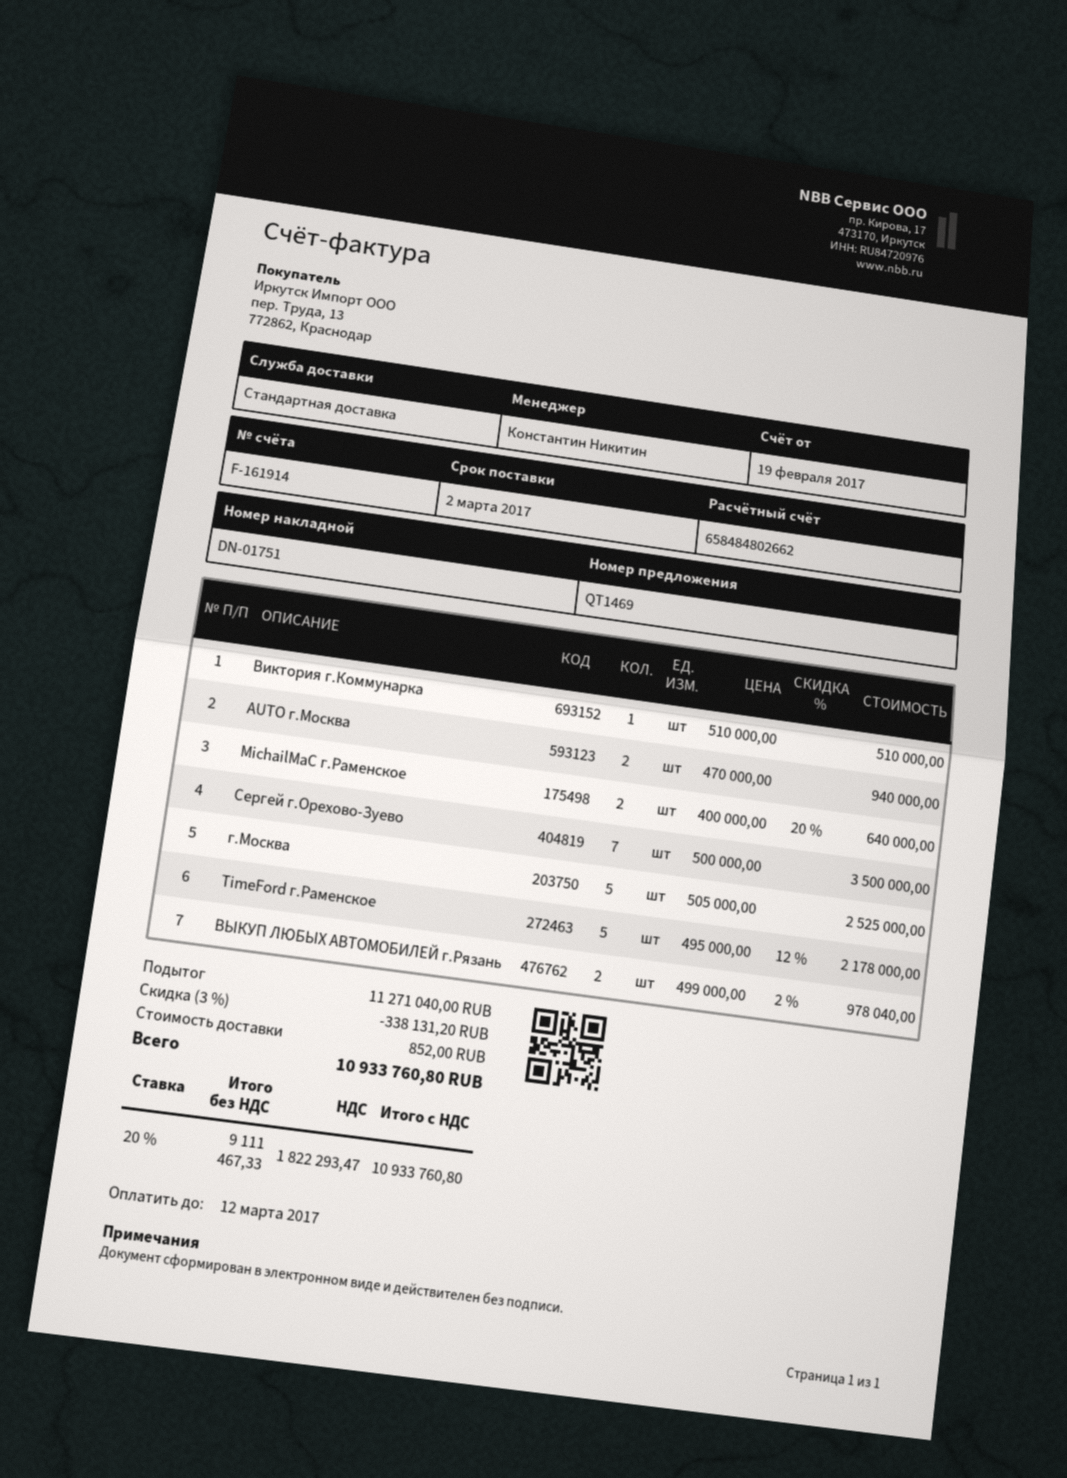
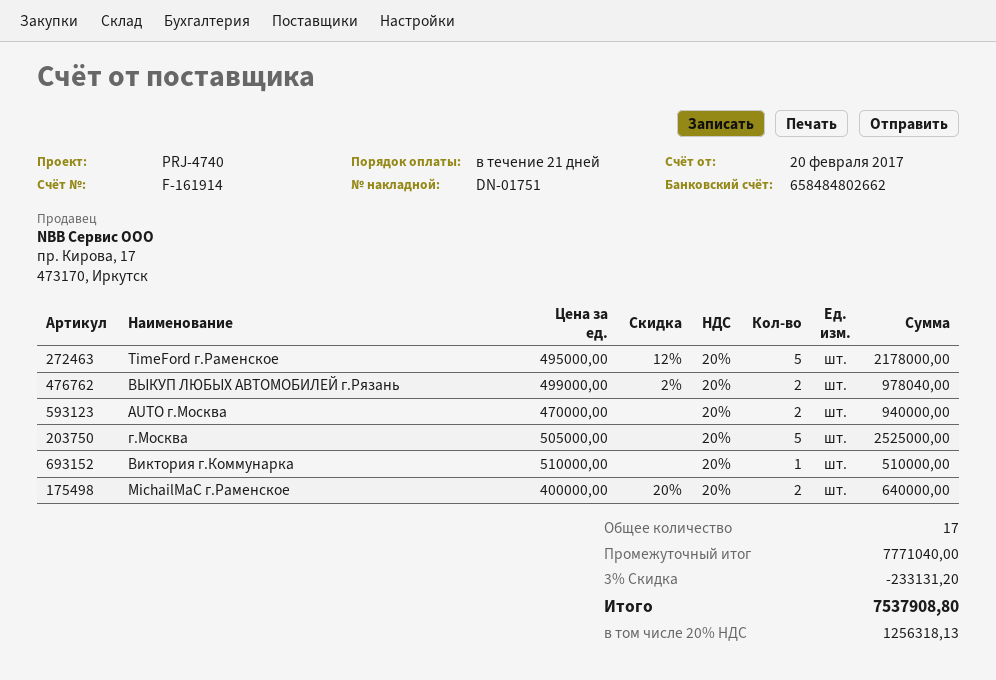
invoice date: 2017-02-19 -> 2017-02-20
Сергей г.Орехово-Зуево: 7 x 500000.00 = 3500000.00 -> none
subtotal: 11271040.00 -> 7771040.00
discount: 3% = 338131.20 -> 3% = 233131.20
shipping: 852.00 -> none
tax: 20% = 1822293.47 -> 20% = 1256318.13
total: 10933760.80 -> 7537908.80

